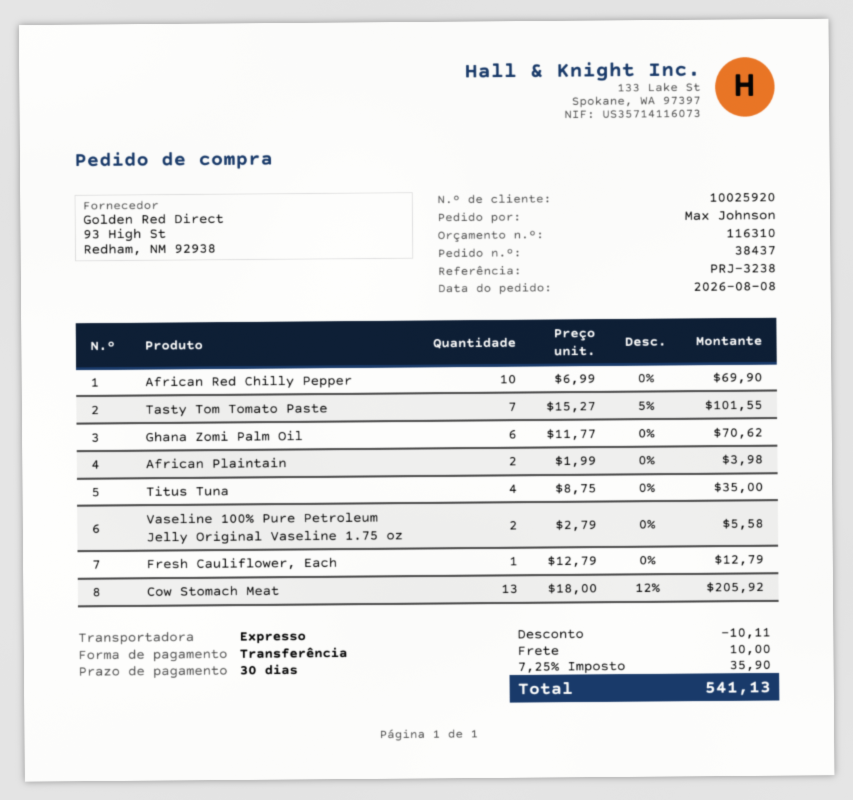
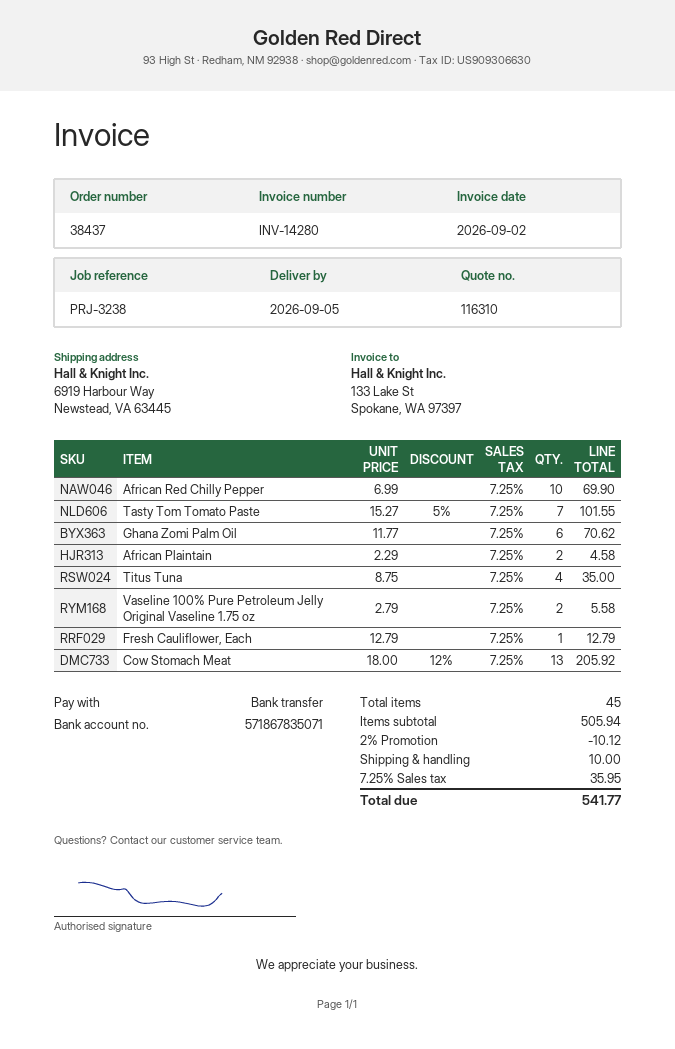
African Plaintain: 2 x 1.99 = 3.98 -> 2 x 2.29 = 4.58
discount: 10.11 -> 10.12
tax: 7.25% = 35.90 -> 7.25% = 35.95
total: 541.13 -> 541.77

